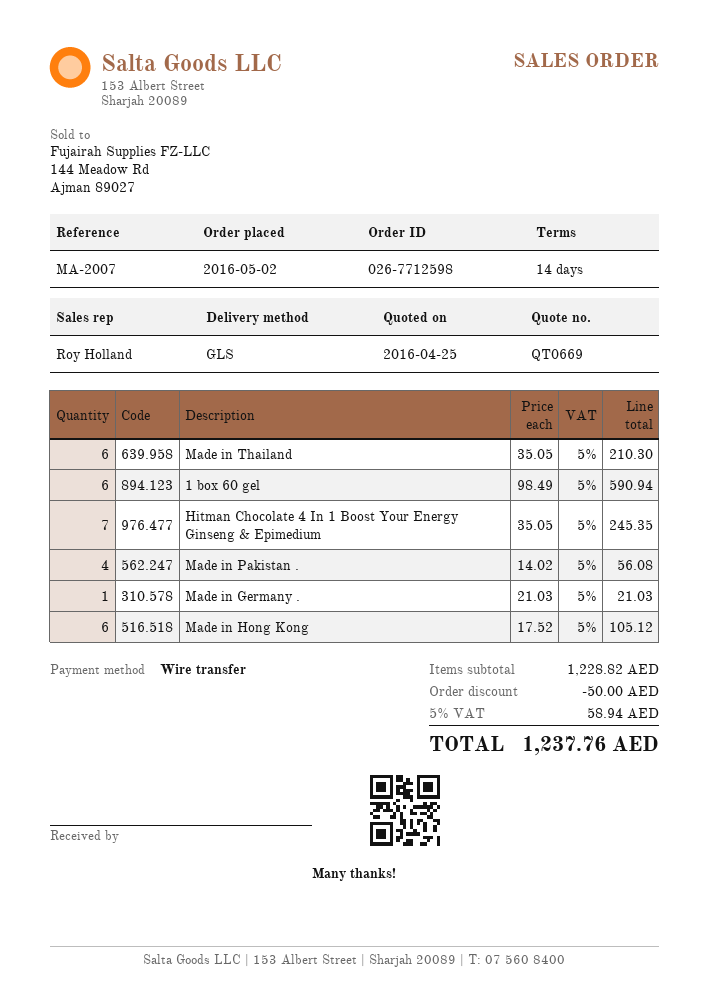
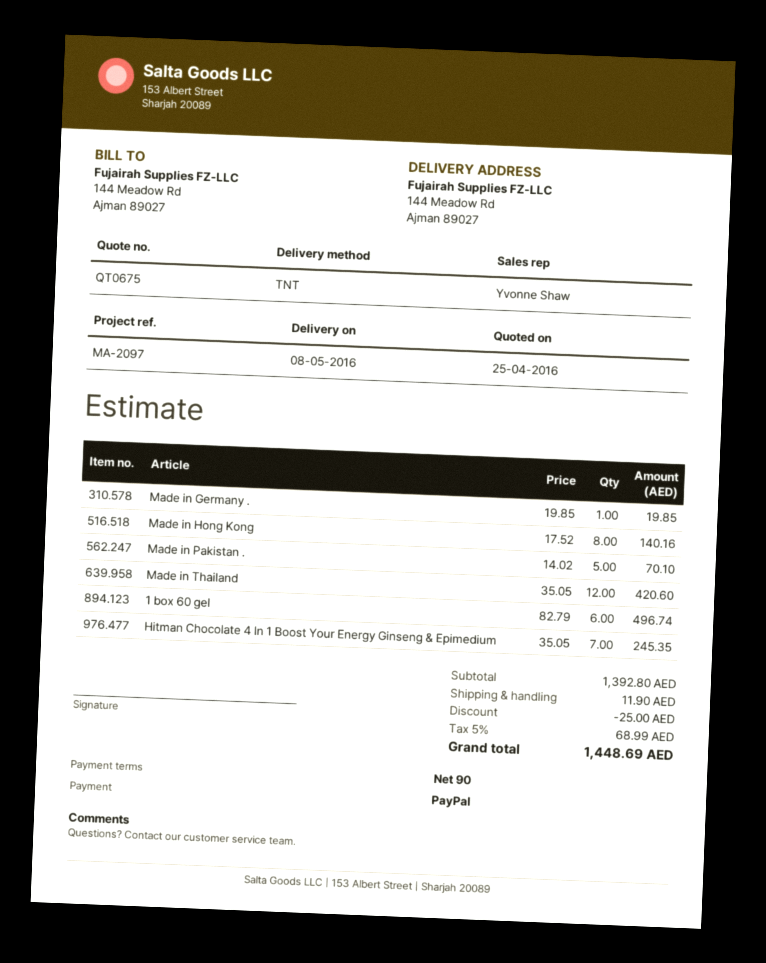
quote number: QT0669 -> QT0675
payment terms: 14 days -> 90 days
reference: MA-2007 -> MA-2097
sales rep: Roy Holland -> Yvonne Shaw
payment method: bank transfer -> PayPal
shipping method: GLS -> TNT
Made in Thailand: 6 x 35.05 = 210.30 -> 12 x 35.05 = 420.60
1 box 60 gel: 6 x 98.49 = 590.94 -> 6 x 82.79 = 496.74
Made in Pakistan .: 4 x 14.02 = 56.08 -> 5 x 14.02 = 70.10
Made in Germany .: 1 x 21.03 = 21.03 -> 1 x 19.85 = 19.85
Made in Hong Kong: 6 x 17.52 = 105.12 -> 8 x 17.52 = 140.16
subtotal: 1228.82 -> 1392.80
discount: 50.00 -> 25.00
shipping: none -> 11.90
tax: 5% = 58.94 -> 5% = 68.99
total: 1237.76 -> 1448.69

